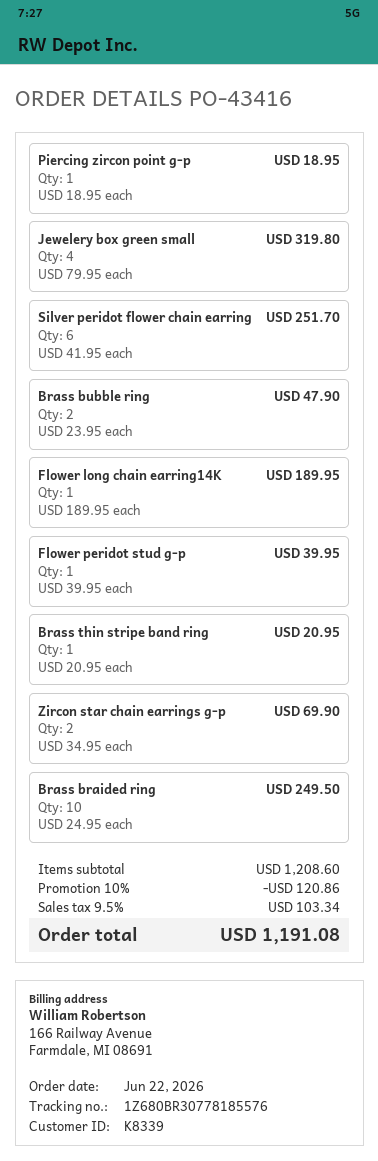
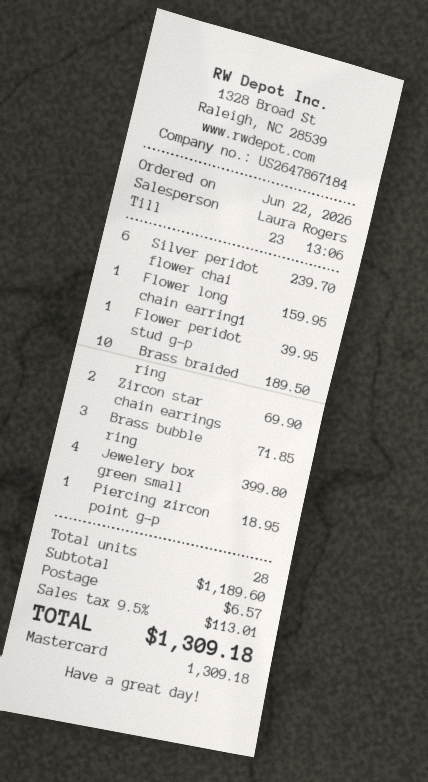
Jewelery box green small: 4 for 319.80 -> 4 for 399.80
Silver peridot flower chain earring: 6 for 251.70 -> 6 for 239.70
Brass bubble ring: 2 for 47.90 -> 3 for 71.85
Flower long chain earring14K: 1 for 189.95 -> 1 for 159.95
Brass thin stripe band ring: 1 for 20.95 -> none
Brass braided ring: 10 for 249.50 -> 10 for 189.50
subtotal: 1208.60 -> 1189.60
discount: 10% = 120.86 -> none
shipping: none -> 6.57
tax: 9.5% = 103.34 -> 9.5% = 113.01
total: 1191.08 -> 1309.18

